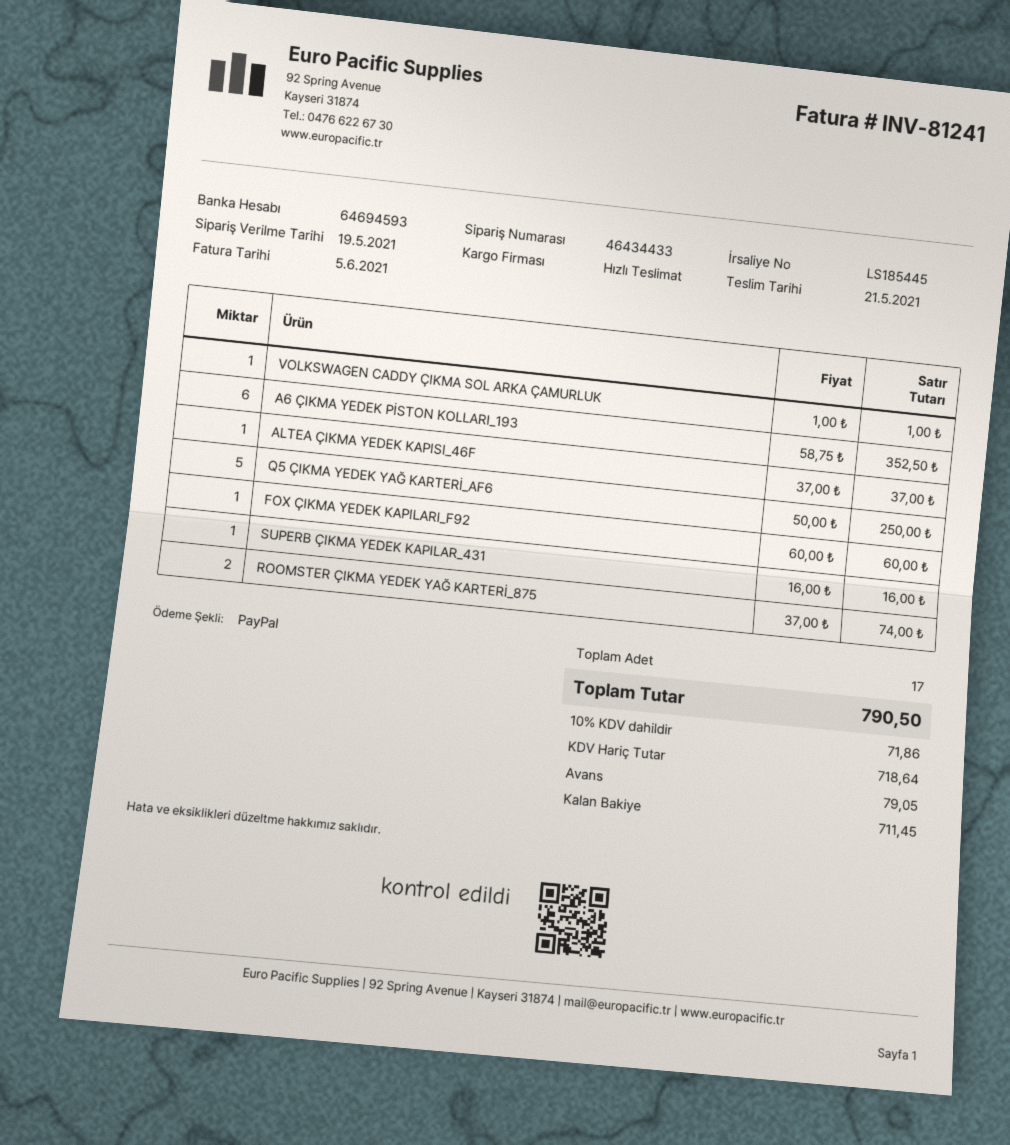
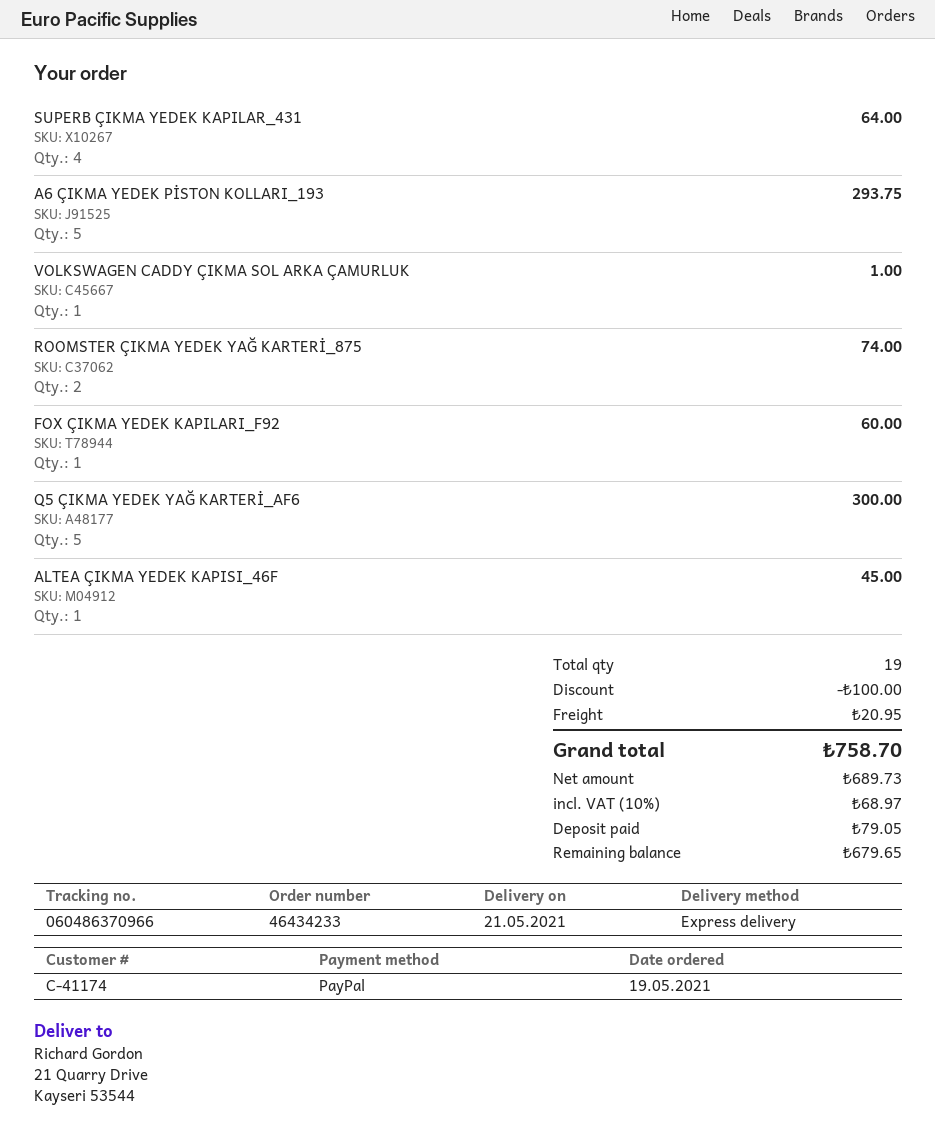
order number: 46434433 -> 46434233
A6 ÇIKMA YEDEK PİSTON KOLLARI_193: 6 for 352.50 -> 5 for 293.75
ALTEA ÇIKMA YEDEK KAPISI_46F: 1 for 37.00 -> 1 for 45.00
Q5 ÇIKMA YEDEK YAĞ KARTERİ_AF6: 5 for 250.00 -> 5 for 300.00
SUPERB ÇIKMA YEDEK KAPILAR_431: 1 for 16.00 -> 4 for 64.00
total quantity: 17 -> 19
discount: none -> 100.00
shipping: none -> 20.95
net: 718.64 -> 689.73
tax: 10% = 71.86 -> 10% = 68.97
total: 790.50 -> 758.70
balance: 711.45 -> 679.65

